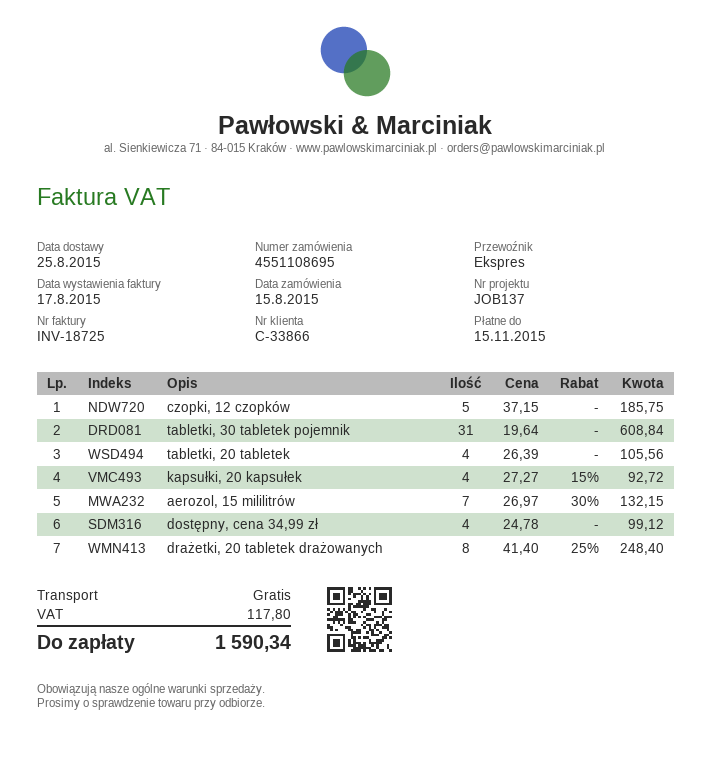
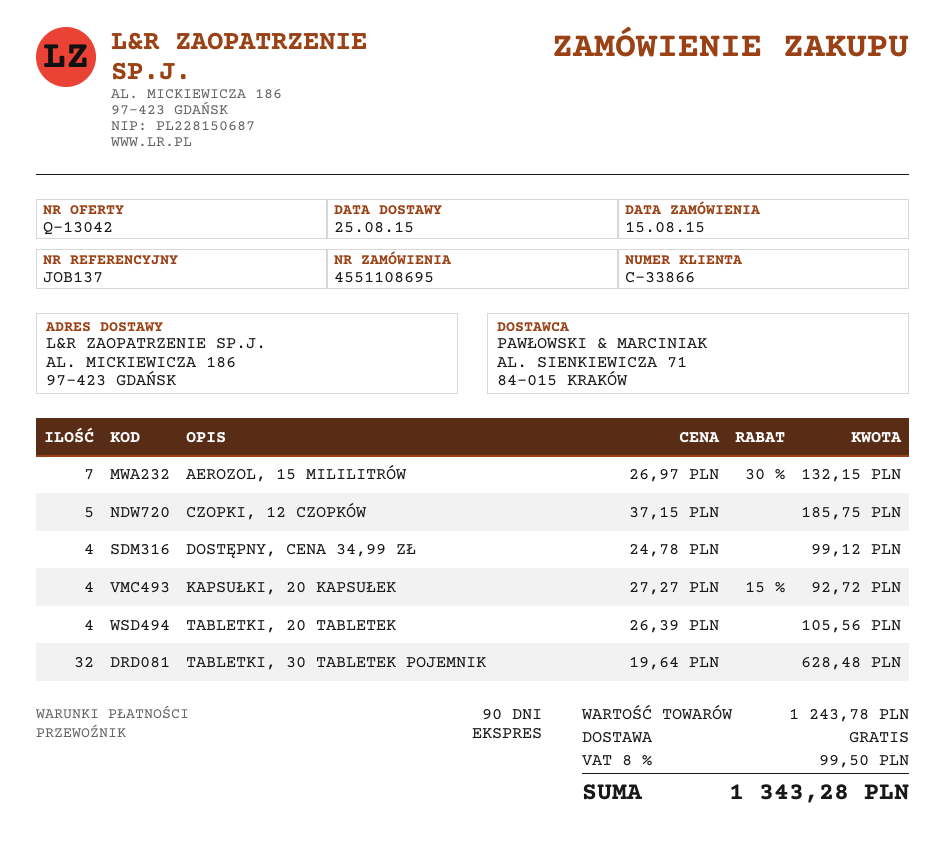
tabletki, 30 tabletek pojemnik: 31 x 19.64 = 608.84 -> 32 x 19.64 = 628.48
drażetki, 20 tabletek drażowanych: 8 x 41.40 - 25% = 248.40 -> none
tax: 117.80 -> 99.50
total: 1590.34 -> 1343.28

